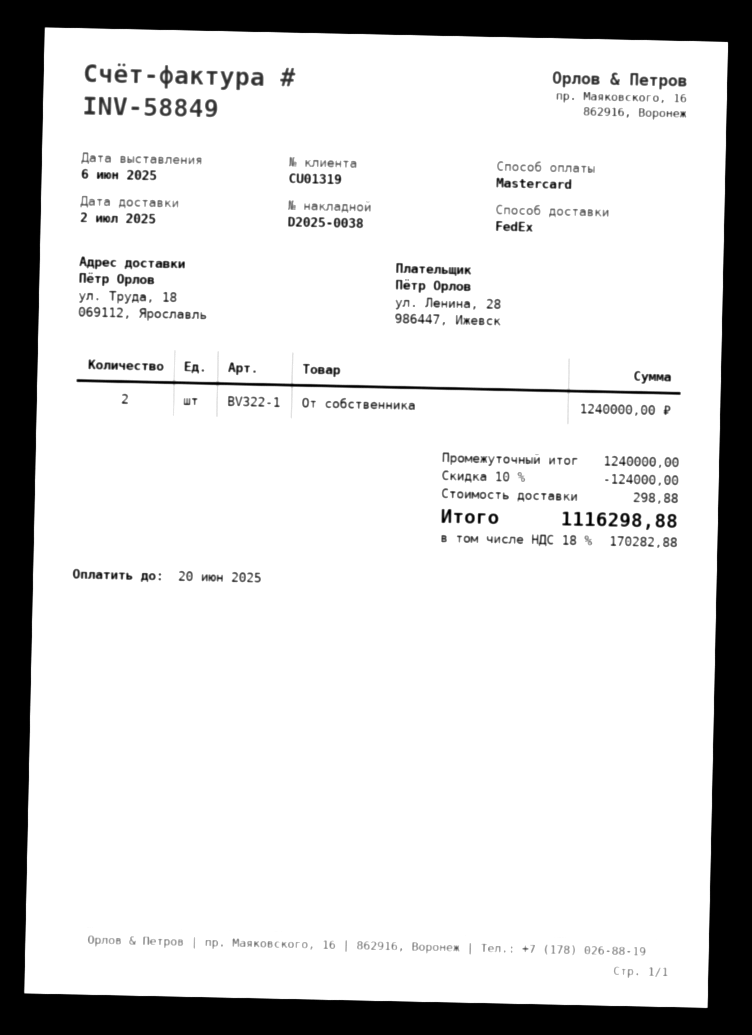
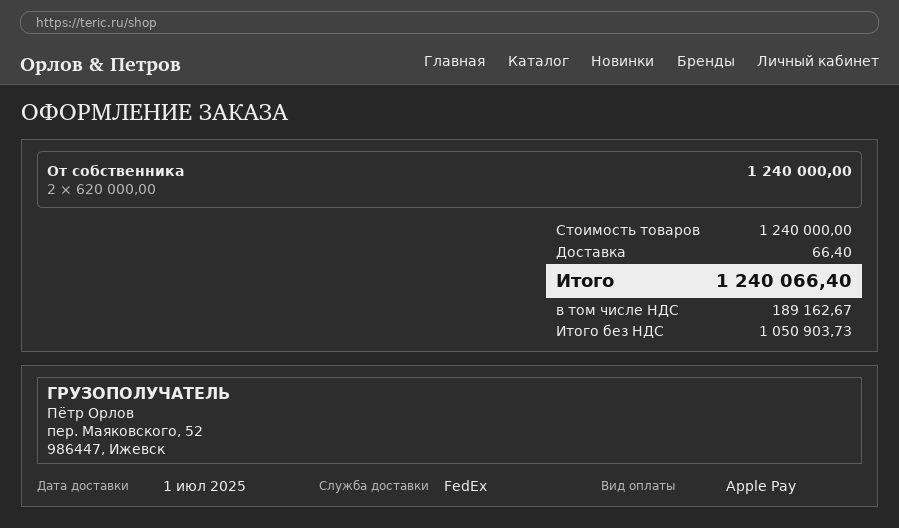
delivery date: 2025-07-02 -> 2025-07-01
payment method: Mastercard -> Apple Pay
ship to: ул. Труда, 18, 069112, Ярославль -> пер. Маяковского, 52, 986447, Ижевск
discount: 10% = 124000.00 -> none
shipping: 298.88 -> 66.40
tax: 170282.88 -> 189162.67
total: 1116298.88 -> 1240066.40

